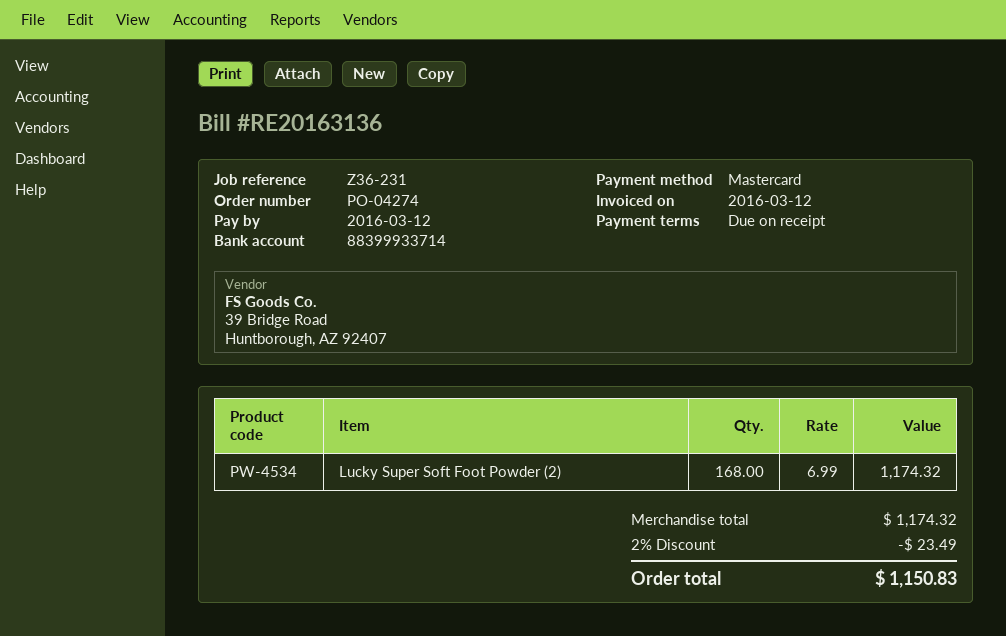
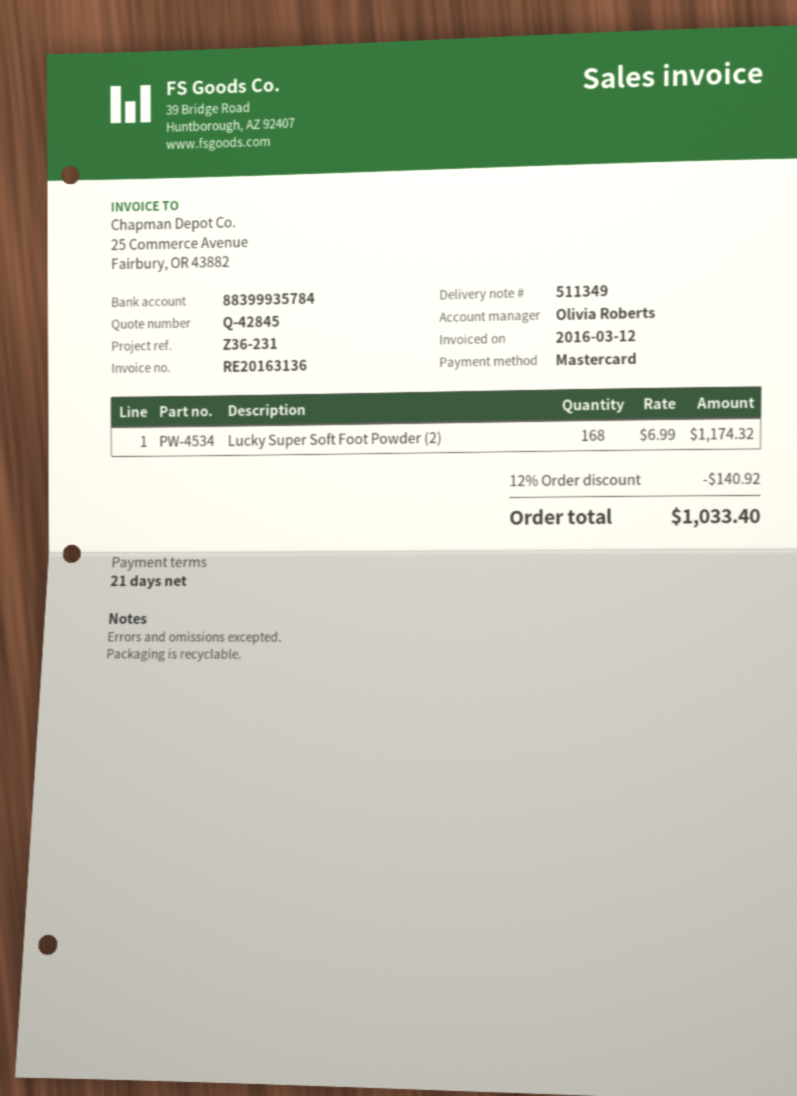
payment terms: on receipt -> 21 days
bank account: 88399933714 -> 88399935784
discount: 2% = 23.49 -> 12% = 140.92
total: 1150.83 -> 1033.40

